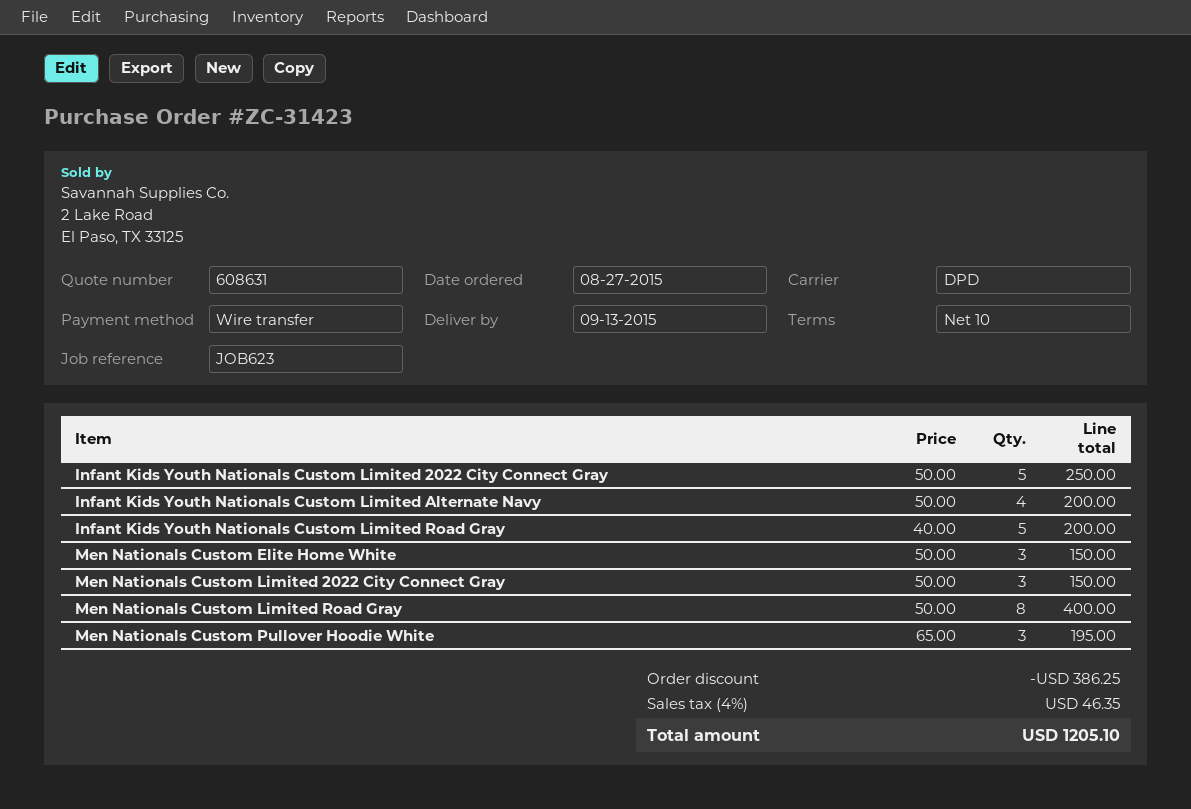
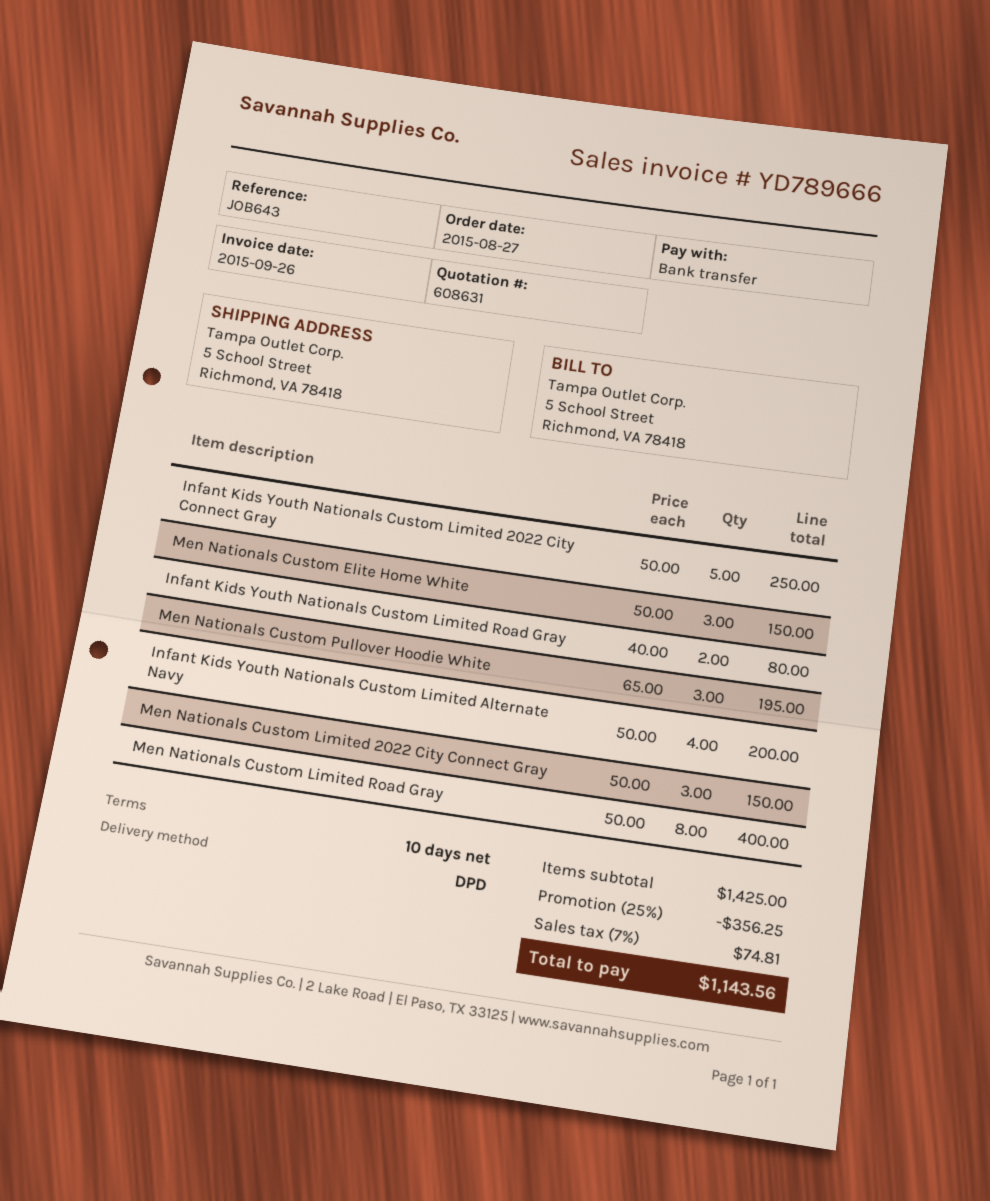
reference: JOB623 -> JOB643
Infant Kids Youth Nationals Custom Limited Road Gray: 5 x 40.00 = 200.00 -> 2 x 40.00 = 80.00
discount: 386.25 -> 356.25
tax: 4% = 46.35 -> 7% = 74.81
total: 1205.10 -> 1143.56

